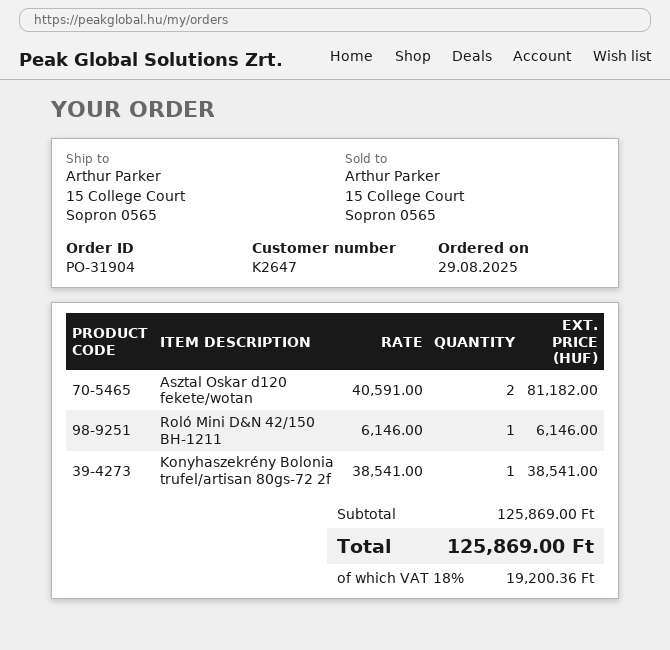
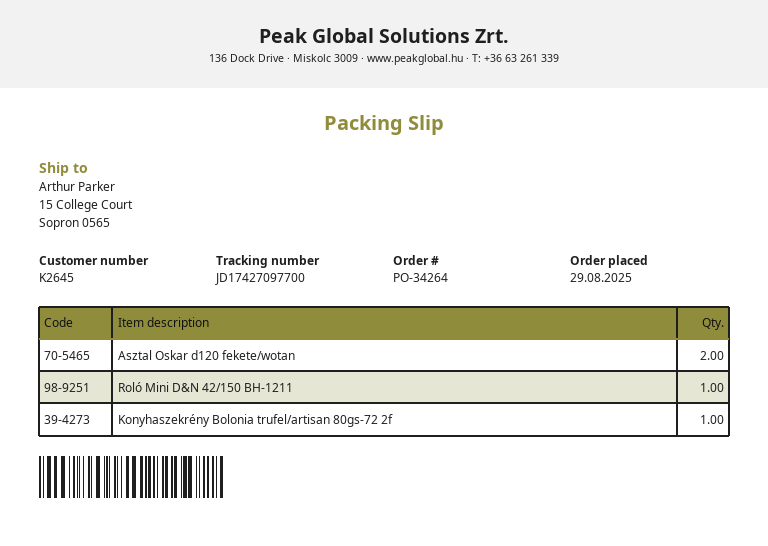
order number: PO-31904 -> PO-34264
customer number: K2647 -> K2645

